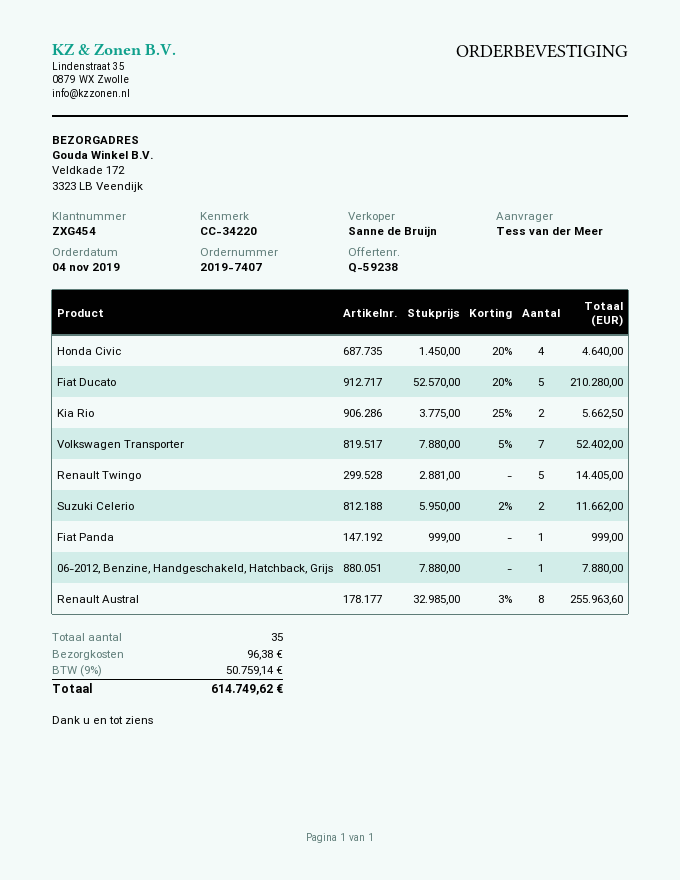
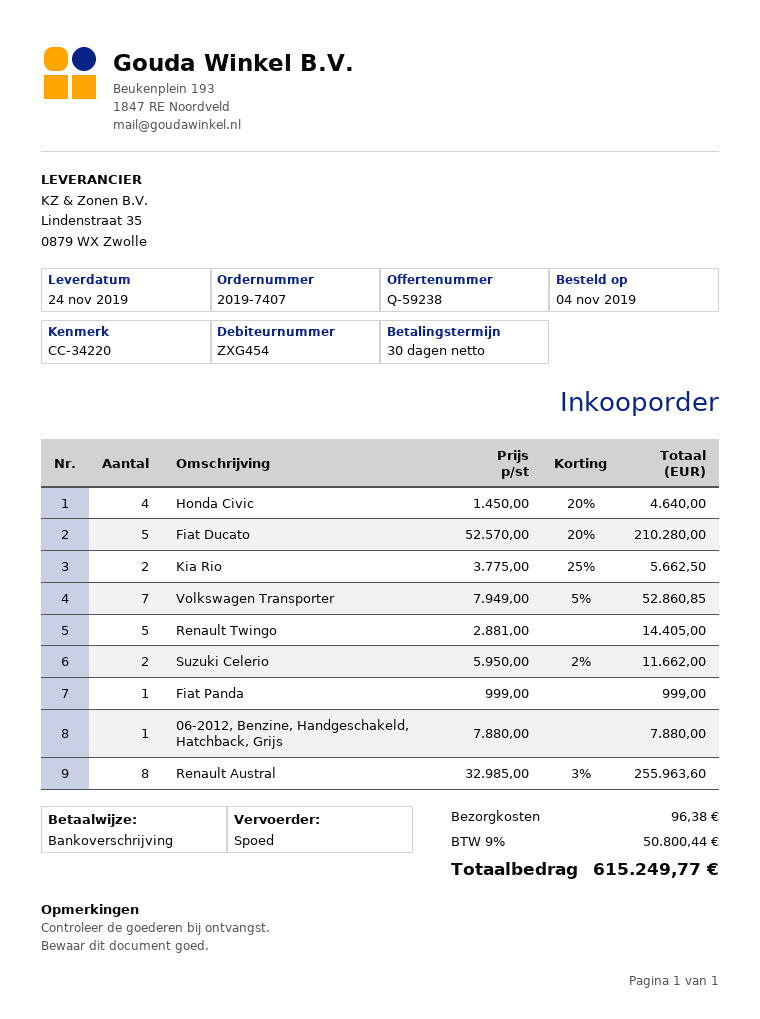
Volkswagen Transporter: 7 x 7880.00 - 5% = 52402.00 -> 7 x 7949.00 - 5% = 52860.85
tax: 9% = 50759.14 -> 9% = 50800.44
total: 614749.62 -> 615249.77

